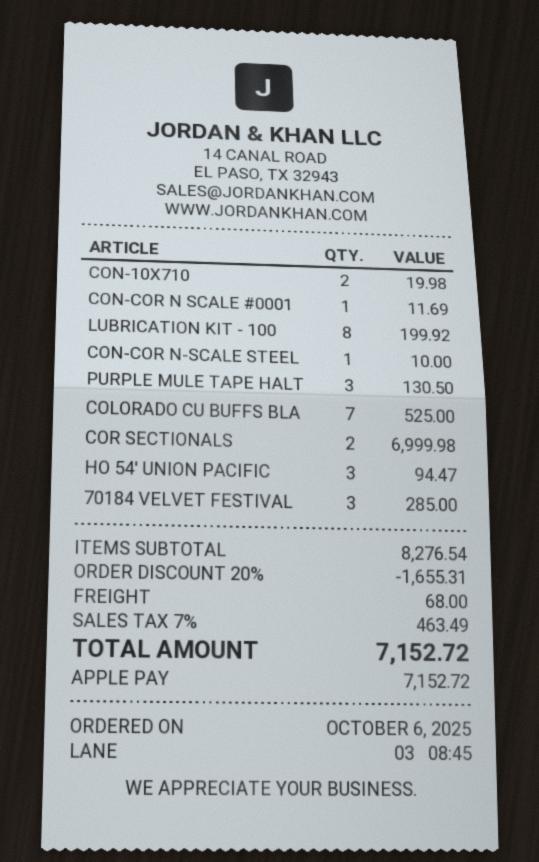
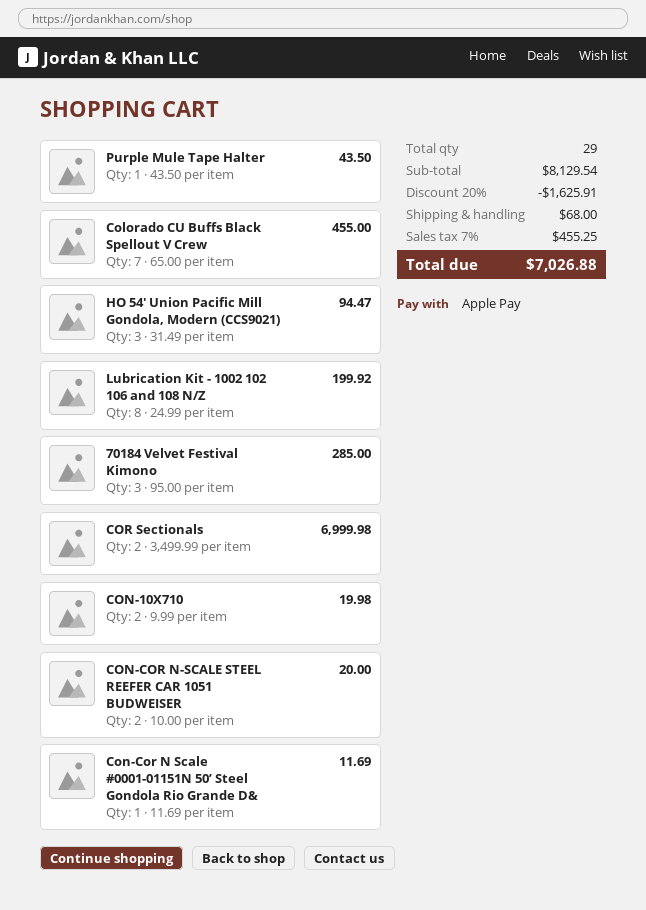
CON-COR N-SCALE STEEL: 1 for 10.00 -> 2 for 20.00
PURPLE MULE TAPE HALT: 3 for 130.50 -> 1 for 43.50
COLORADO CU BUFFS BLA: 7 for 525.00 -> 7 for 455.00
subtotal: 8276.54 -> 8129.54
discount: 20% = 1655.31 -> 20% = 1625.91
tax: 7% = 463.49 -> 7% = 455.25
total: 7152.72 -> 7026.88

